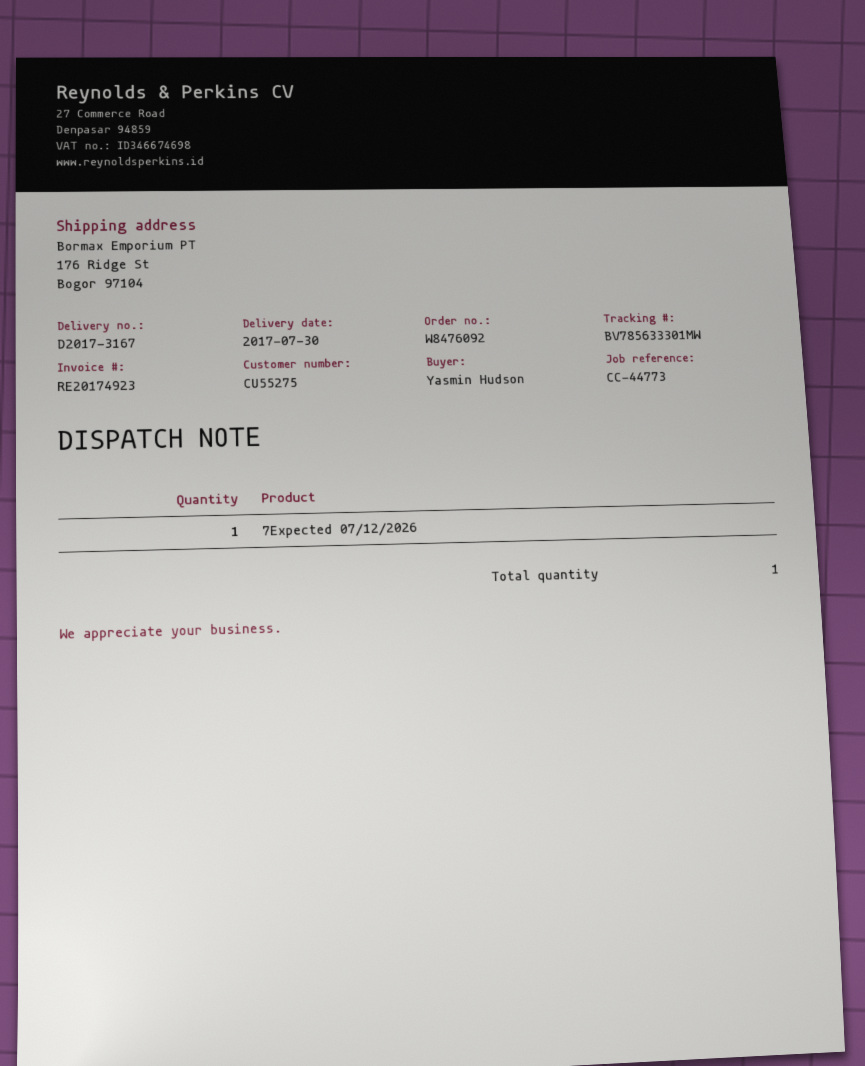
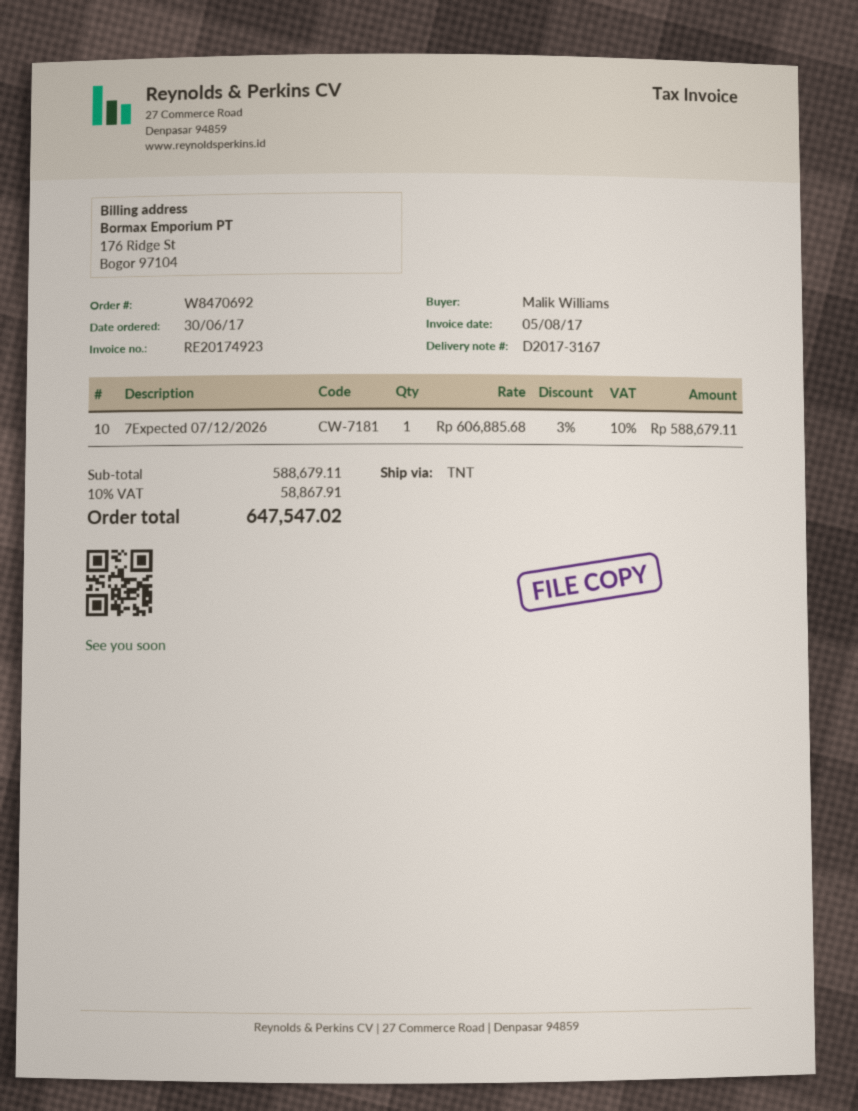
order number: W8476092 -> W8470692
ordered by: Yasmin Hudson -> Malik Williams

